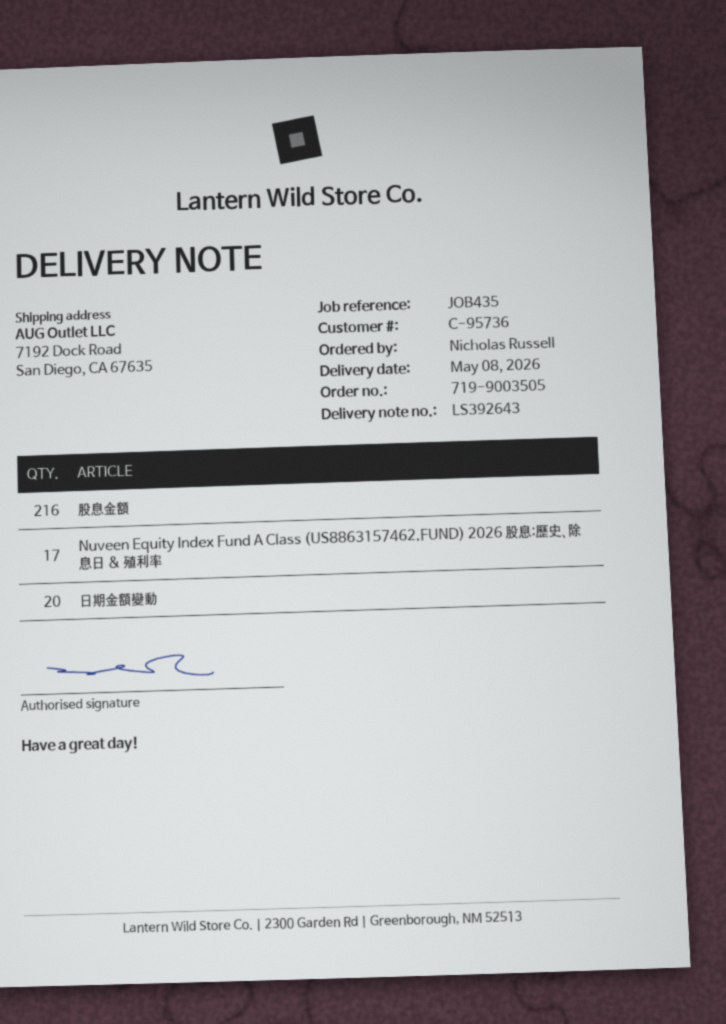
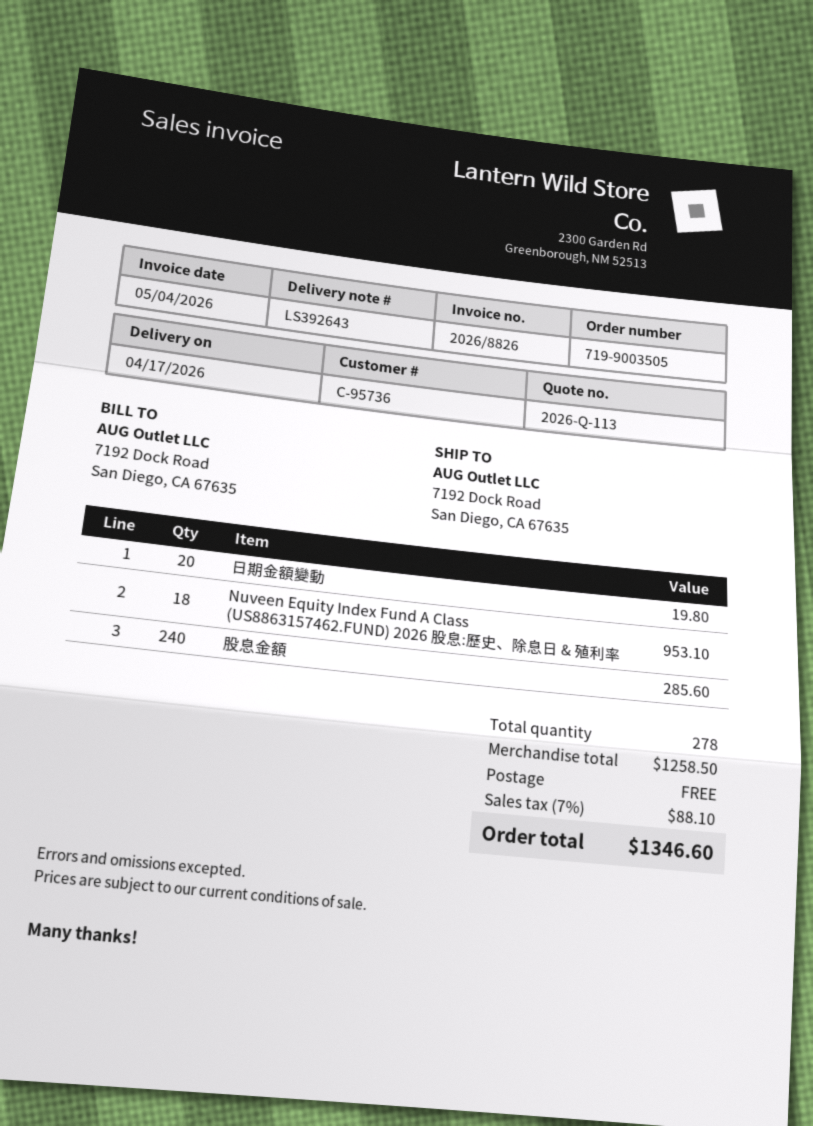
delivery date: 2026-05-08 -> 2026-04-17
股息金額: 216 -> 240
Nuveen Equity Index Fund A Class (US8863157462.FUND) 2026 股息:歷史、除息日 & 殖利率: 17 -> 18

